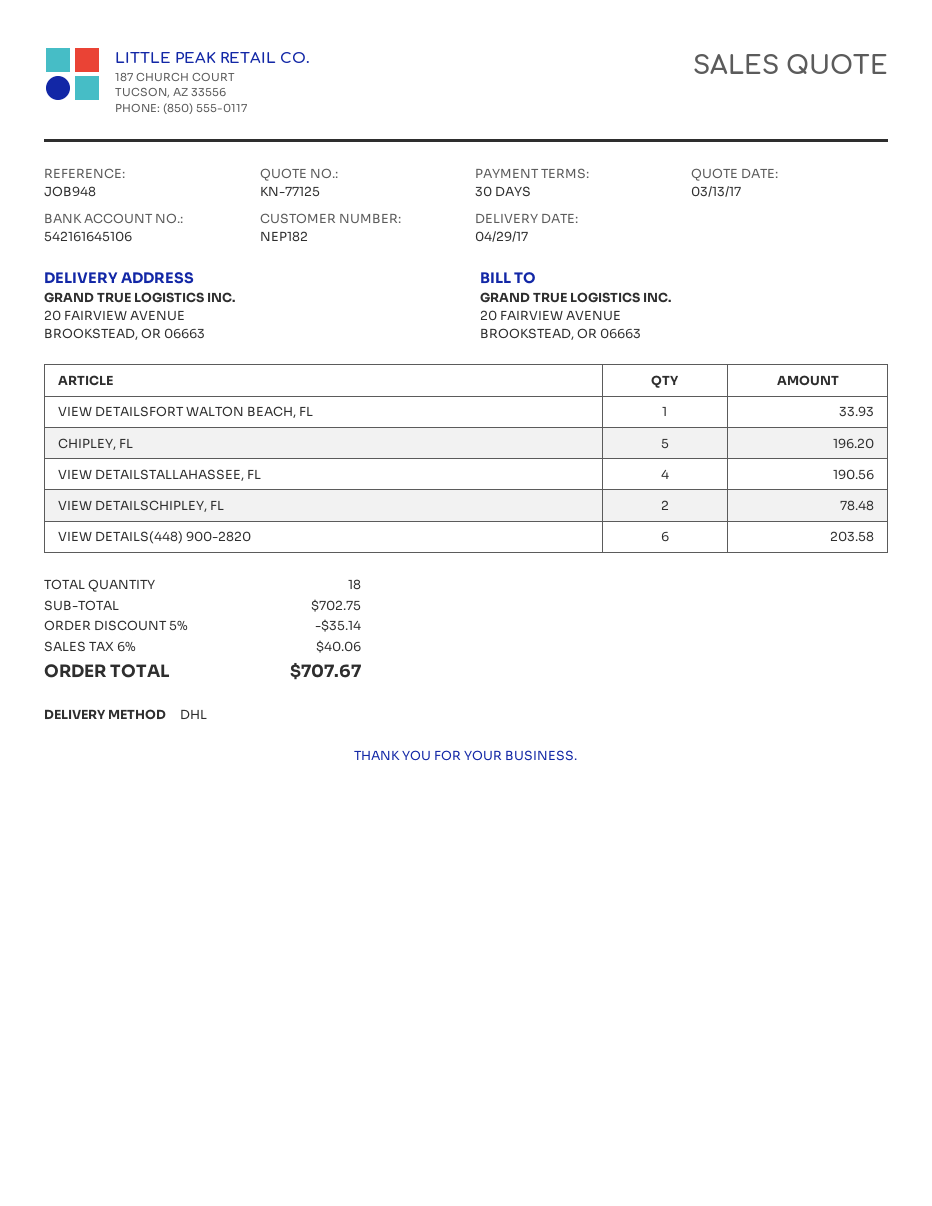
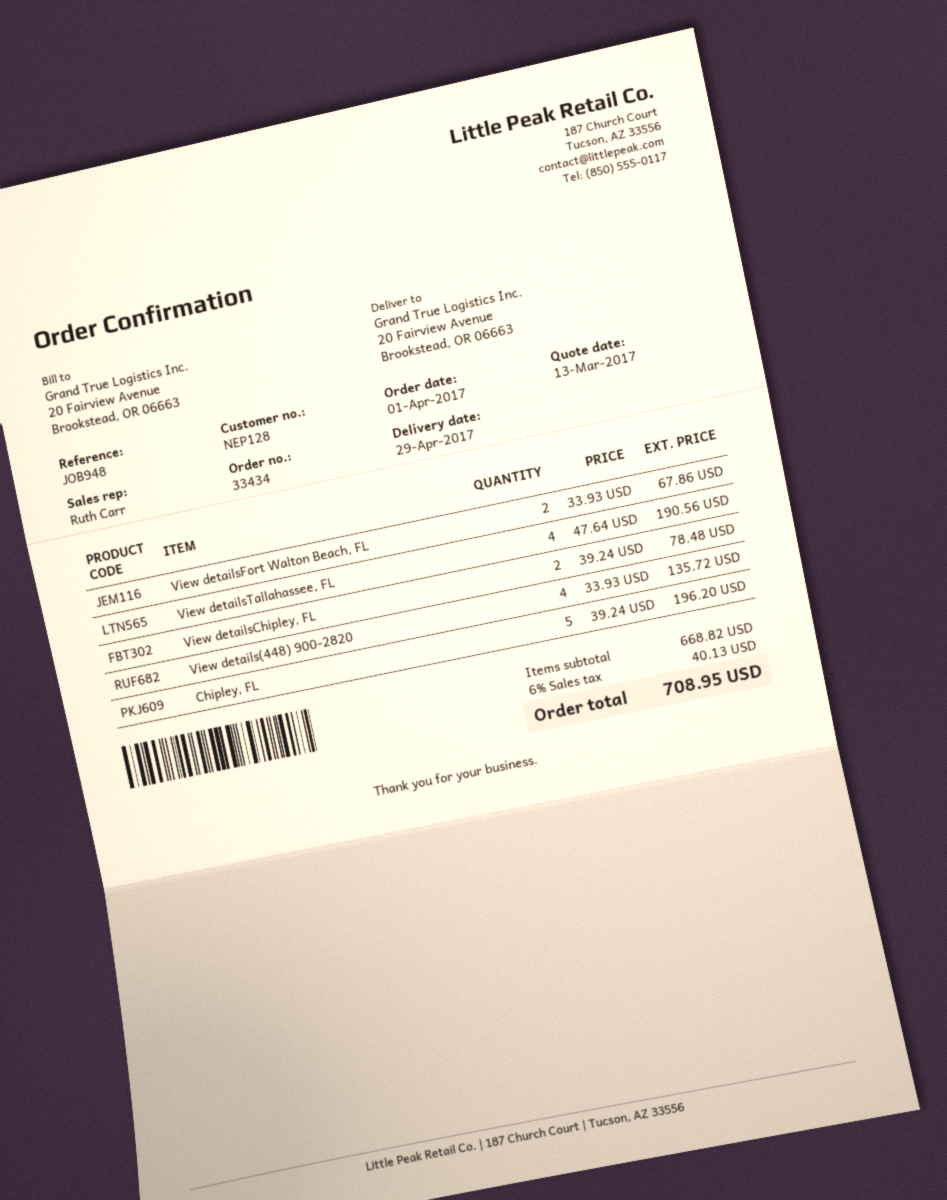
customer number: NEP182 -> NEP128
VIEW DETAILSFORT WALTON BEACH, FL: 1 for 33.93 -> 2 for 67.86
VIEW DETAILS(448) 900-2820: 6 for 203.58 -> 4 for 135.72
subtotal: 702.75 -> 668.82
discount: 5% = 35.14 -> none
tax: 6% = 40.06 -> 6% = 40.13
total: 707.67 -> 708.95

